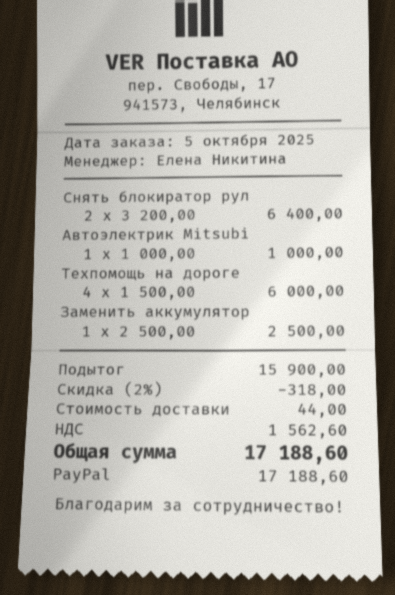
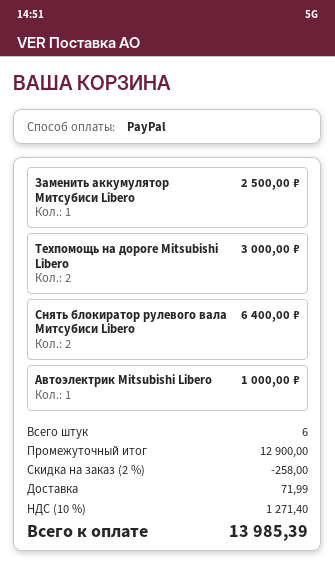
Техпомощь на дороге: 4 for 6000.00 -> 2 for 3000.00
subtotal: 15900.00 -> 12900.00
discount: 2% = 318.00 -> 2% = 258.00
shipping: 44.00 -> 71.99
tax: 1562.60 -> 1271.40
total: 17188.60 -> 13985.39

